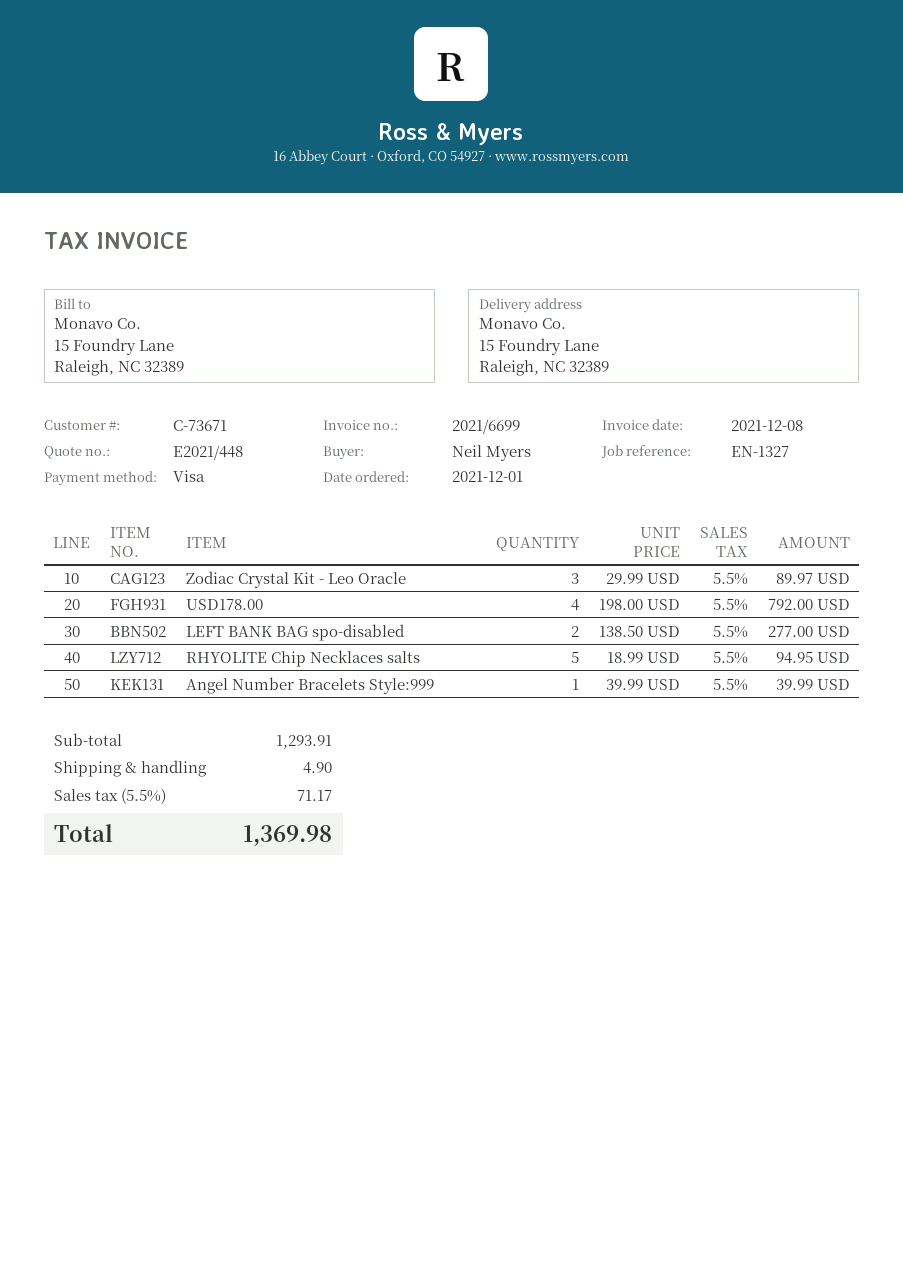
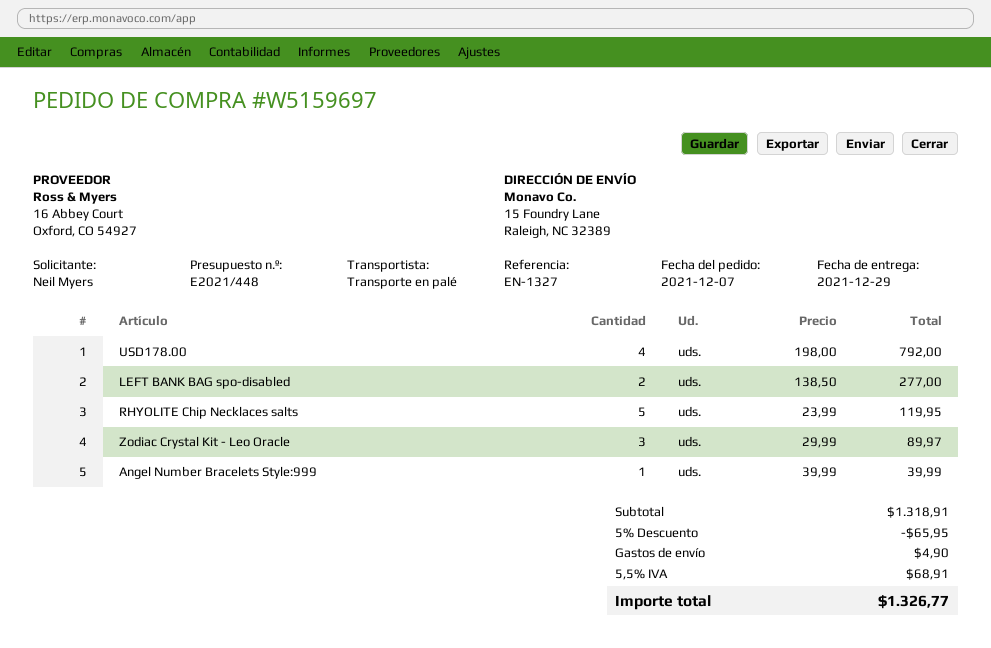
order date: 2021-12-01 -> 2021-12-07
RHYOLITE Chip Necklaces salts: 5 x 18.99 = 94.95 -> 5 x 23.99 = 119.95
subtotal: 1293.91 -> 1318.91
discount: none -> 5% = 65.95
tax: 5.5% = 71.17 -> 5.5% = 68.91
total: 1369.98 -> 1326.77

